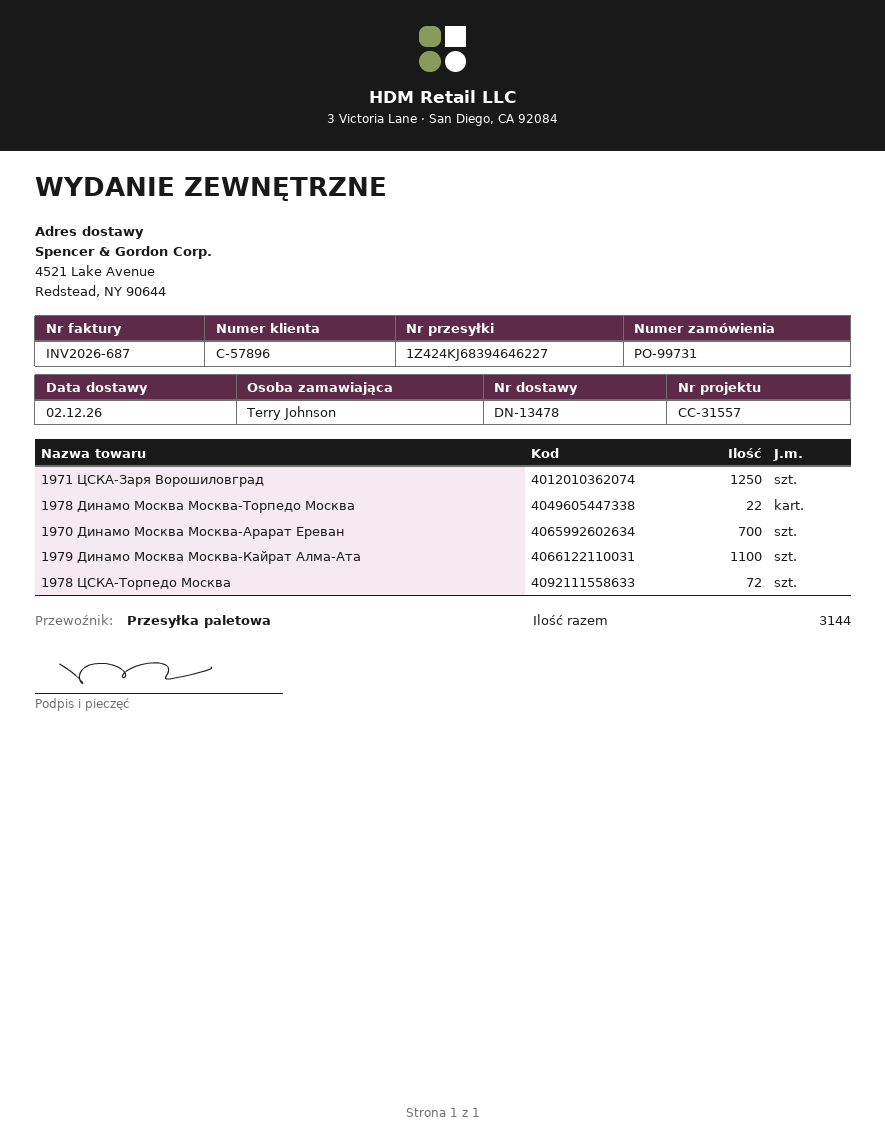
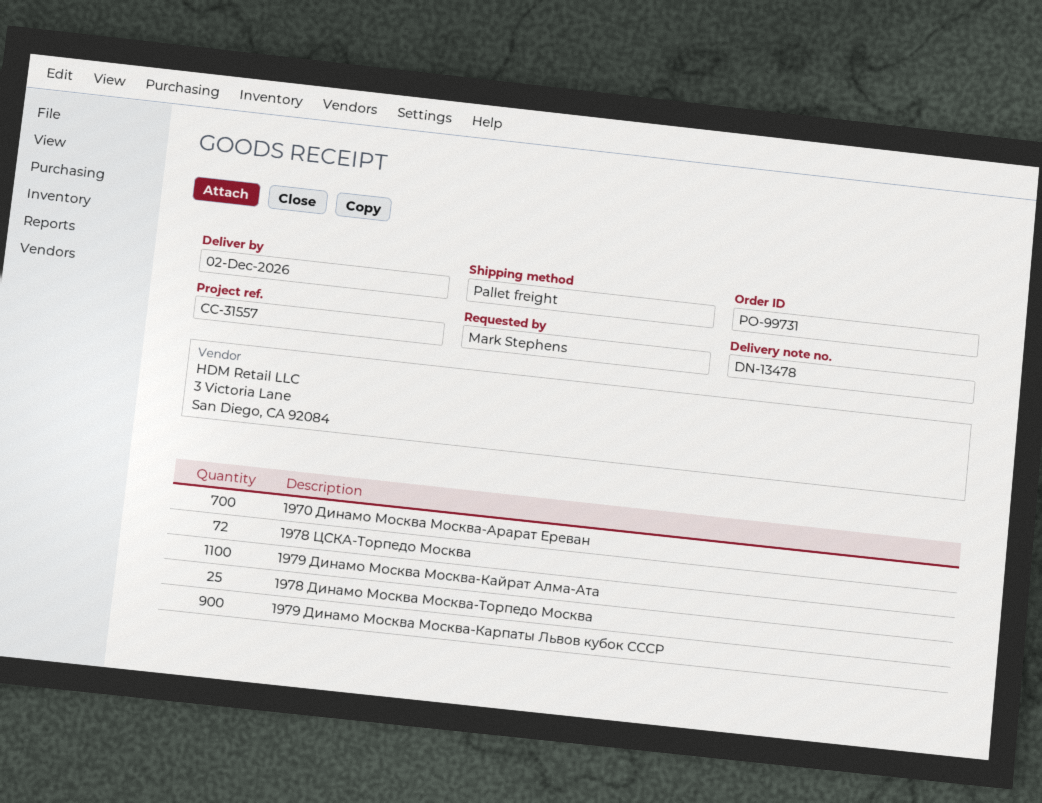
ordered by: Terry Johnson -> Mark Stephens
1971 ЦСКА-Заря Ворошиловград: 1250 -> none
1978 Динамо Москва Москва-Торпедо Москва: 22 -> 25
1979 Динамо Москва Москва-Карпаты Львов кубок СССР: none -> 900

